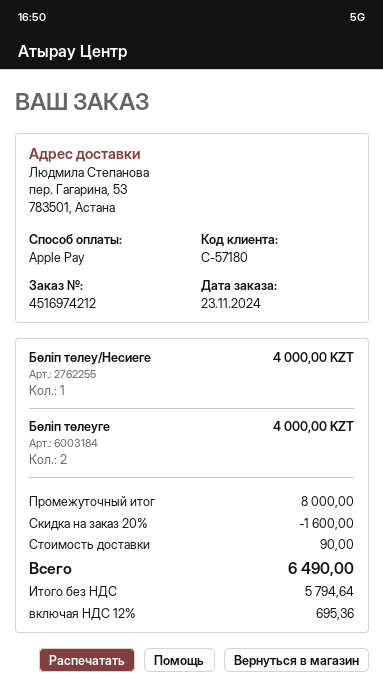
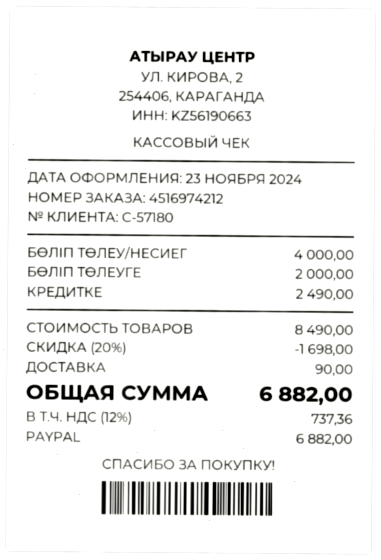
payment method: Apple Pay -> PayPal
Бөліп төлеуге: 2 for 4000.00 -> 1 for 2000.00
КРЕДИТКЕ: none -> 1 for 2490.00
subtotal: 8000.00 -> 8490.00
discount: 20% = 1600.00 -> 20% = 1698.00
tax: 12% = 695.36 -> 12% = 737.36
total: 6490.00 -> 6882.00

